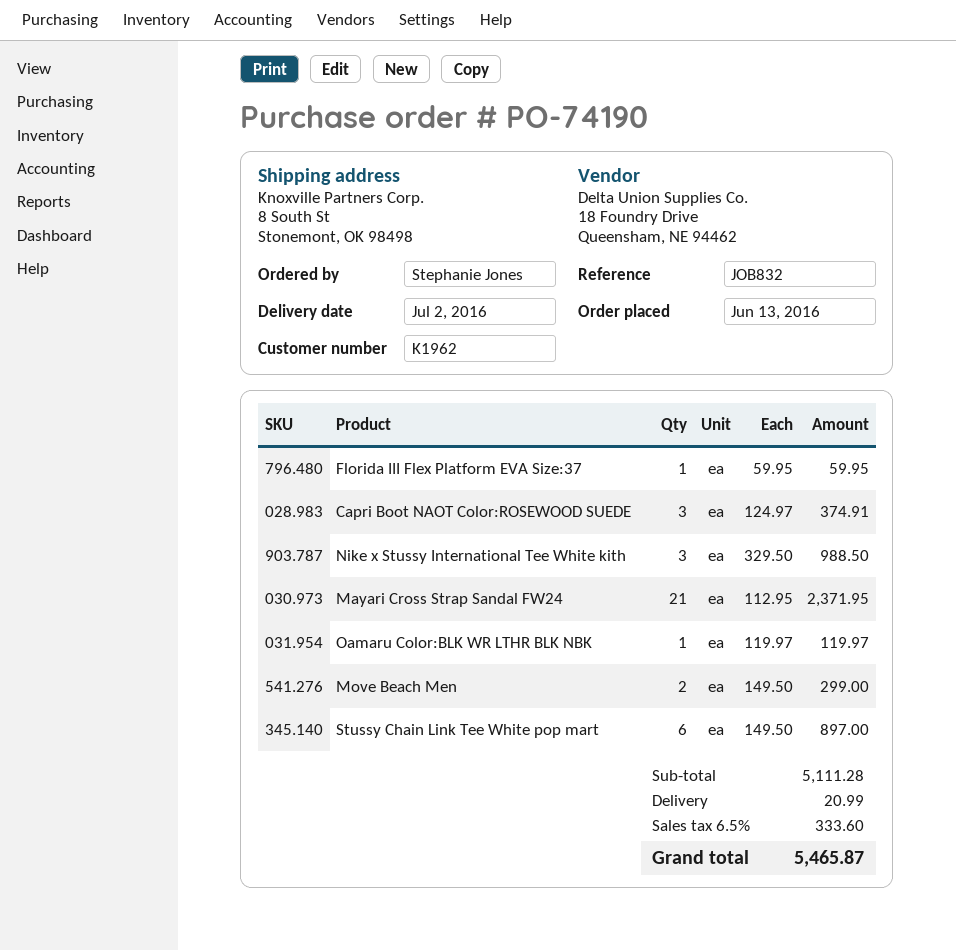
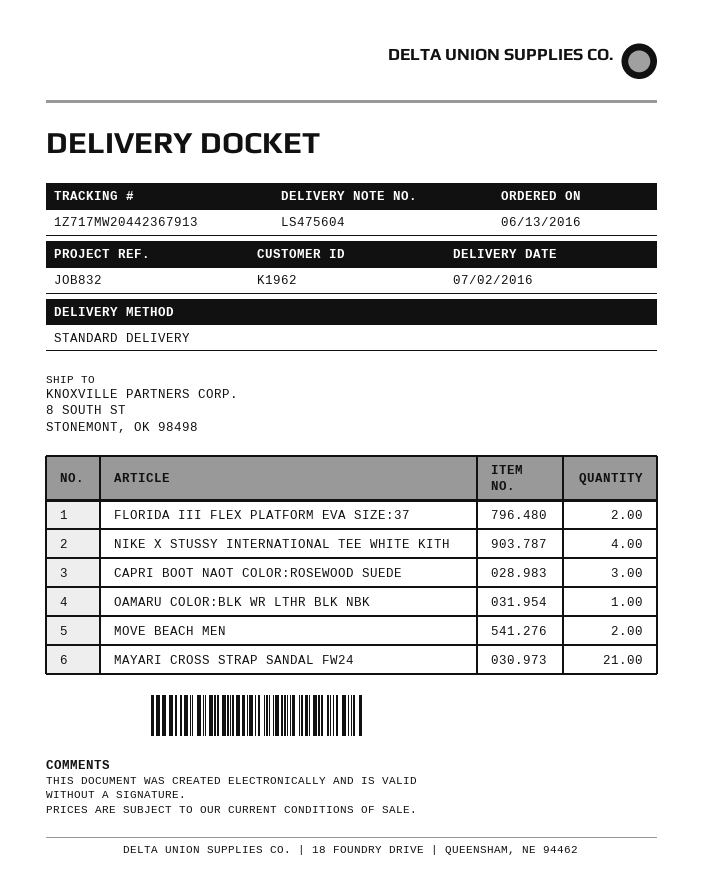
Florida III Flex Platform EVA Size:37: 1 -> 2
Nike x Stussy International Tee White kith: 3 -> 4
Stussy Chain Link Tee White pop mart: 6 -> none

